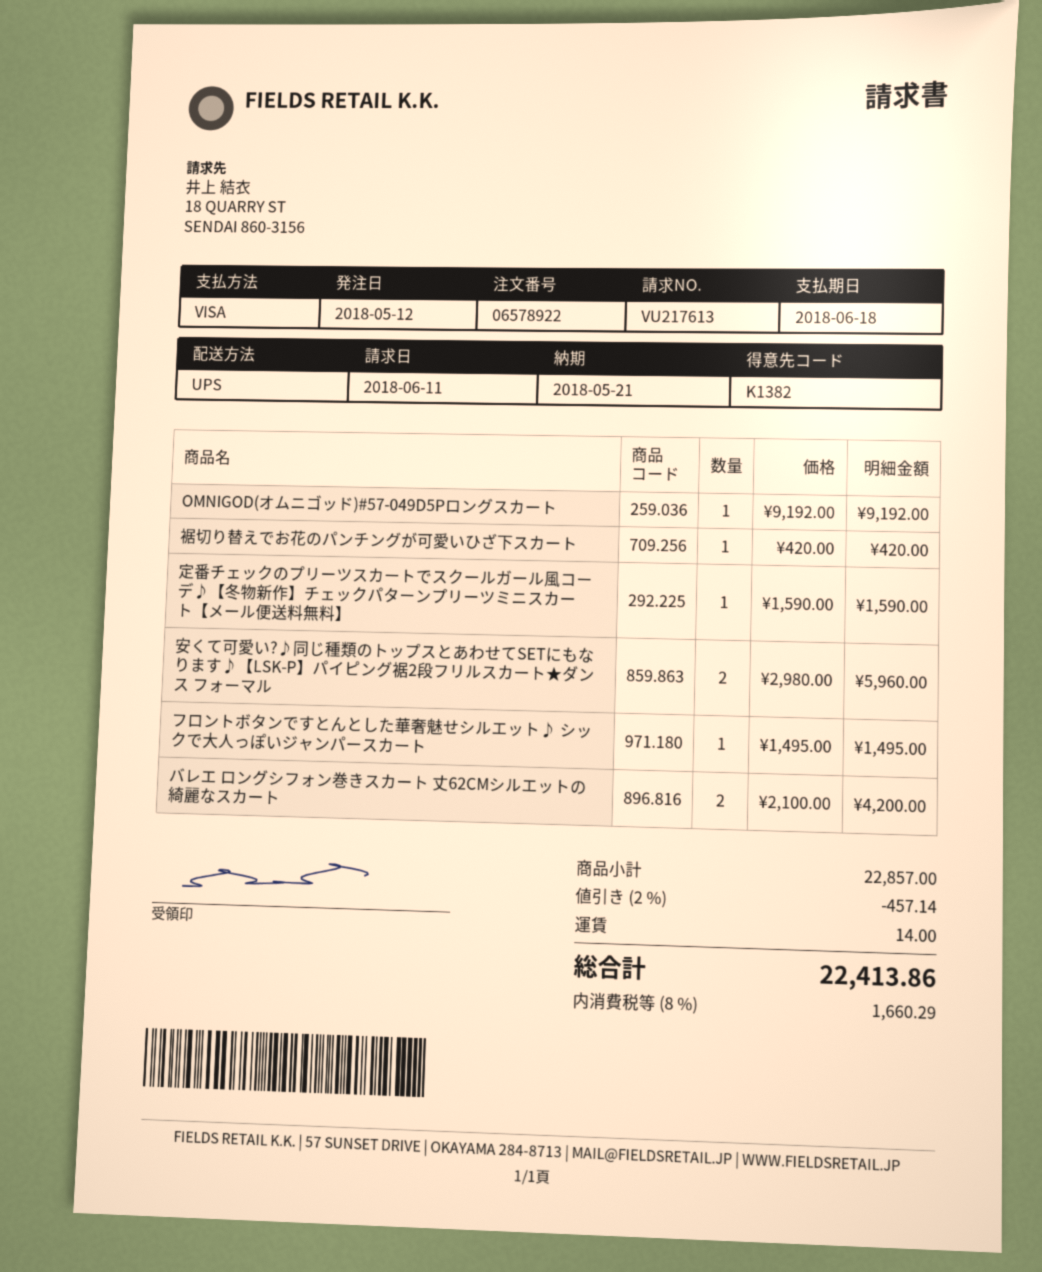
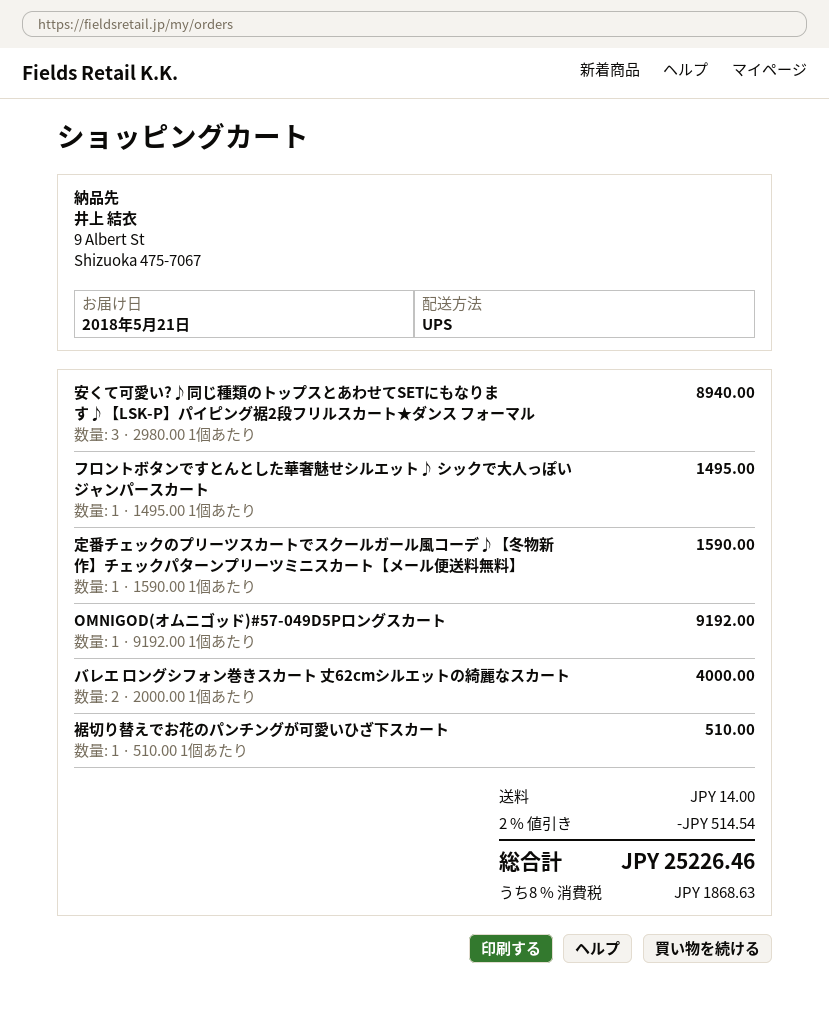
裾切り替えでお花のパンチングが可愛いひざ下スカート: 1 x 420.00 = 420.00 -> 1 x 510.00 = 510.00
安くて可愛い?♪同じ種類のトップスとあわせてSETにもなります♪【LSK-P】パイピング裾2段フリルスカート★ダンス フォーマル: 2 x 2980.00 = 5960.00 -> 3 x 2980.00 = 8940.00
バレエ ロングシフォン巻きスカート 丈62CMシルエットの綺麗なスカート: 2 x 2100.00 = 4200.00 -> 2 x 2000.00 = 4000.00
discount: 2% = 457.14 -> 2% = 514.54
tax: 8% = 1660.29 -> 8% = 1868.63
total: 22413.86 -> 25226.46

